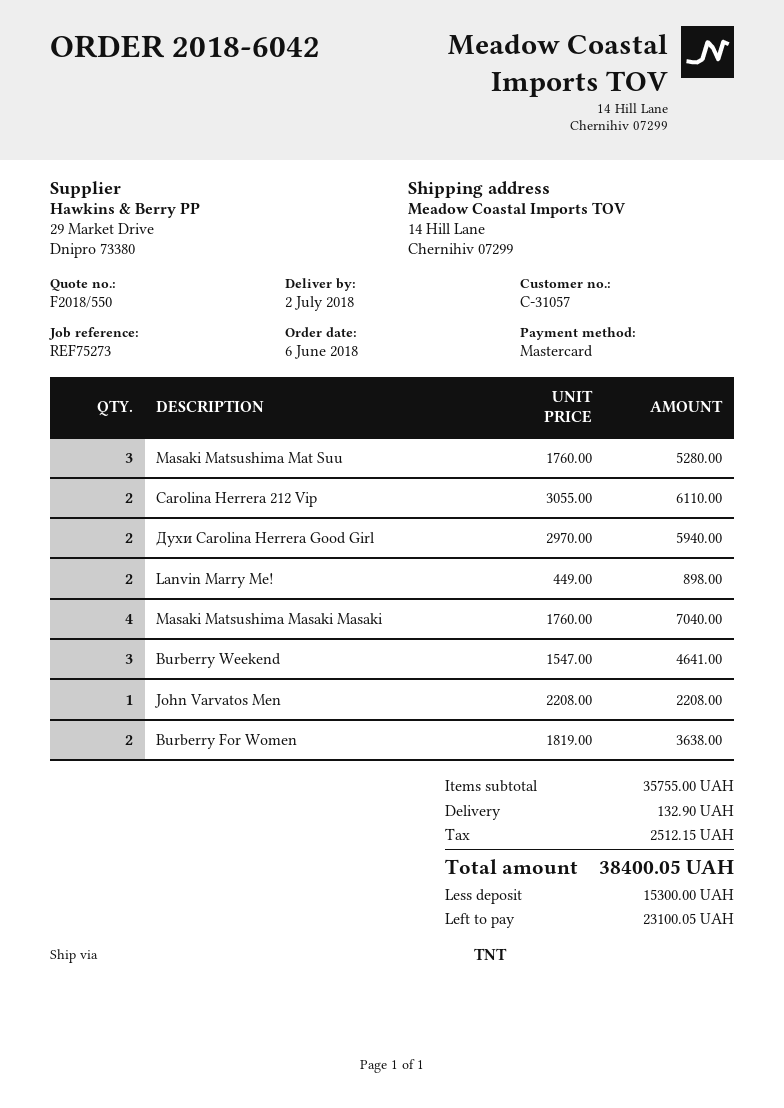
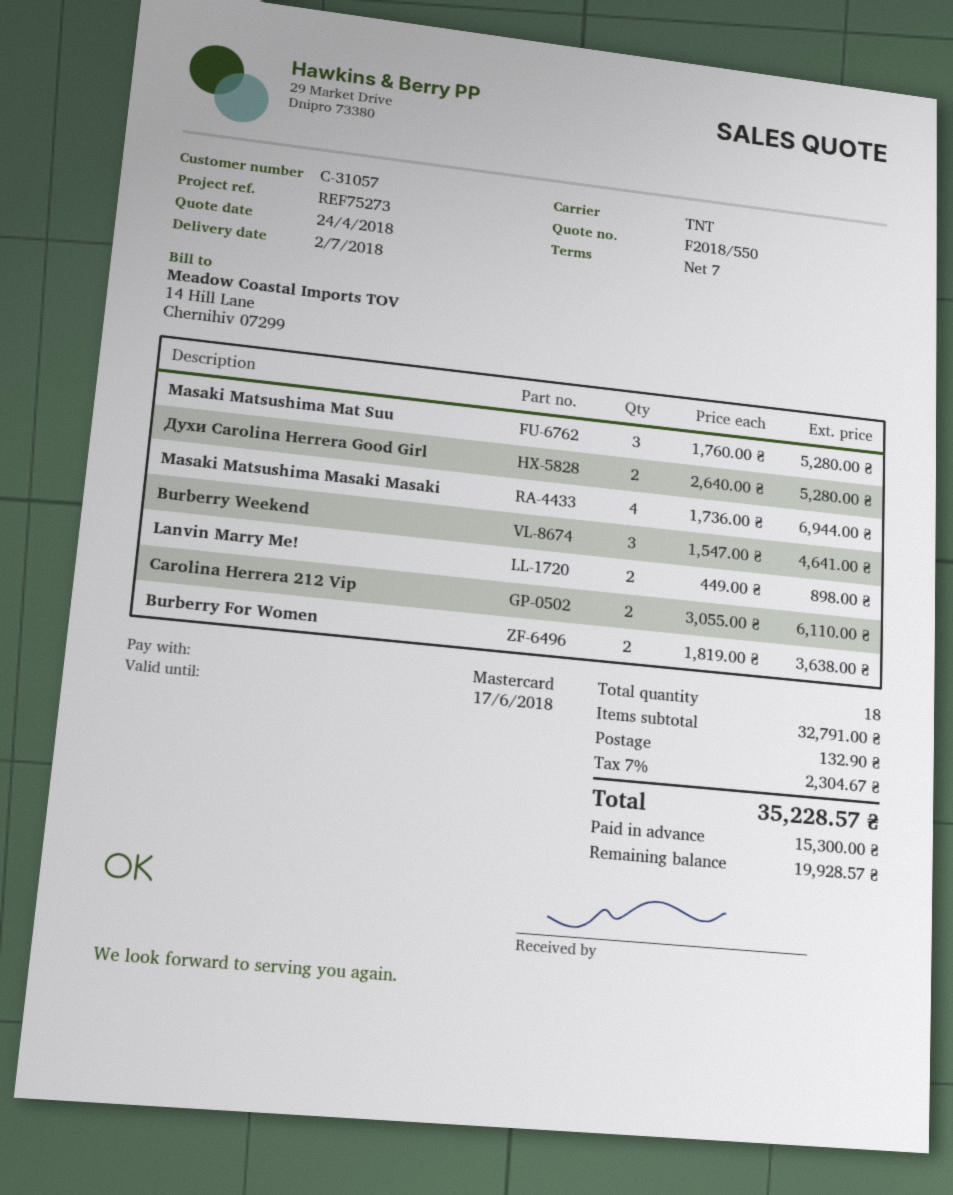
Духи Carolina Herrera Good Girl: 2 x 2970.00 = 5940.00 -> 2 x 2640.00 = 5280.00
Masaki Matsushima Masaki Masaki: 4 x 1760.00 = 7040.00 -> 4 x 1736.00 = 6944.00
John Varvatos Men: 1 x 2208.00 = 2208.00 -> none
subtotal: 35755.00 -> 32791.00
tax: 2512.15 -> 2304.67
total: 38400.05 -> 35228.57
balance: 23100.05 -> 19928.57

